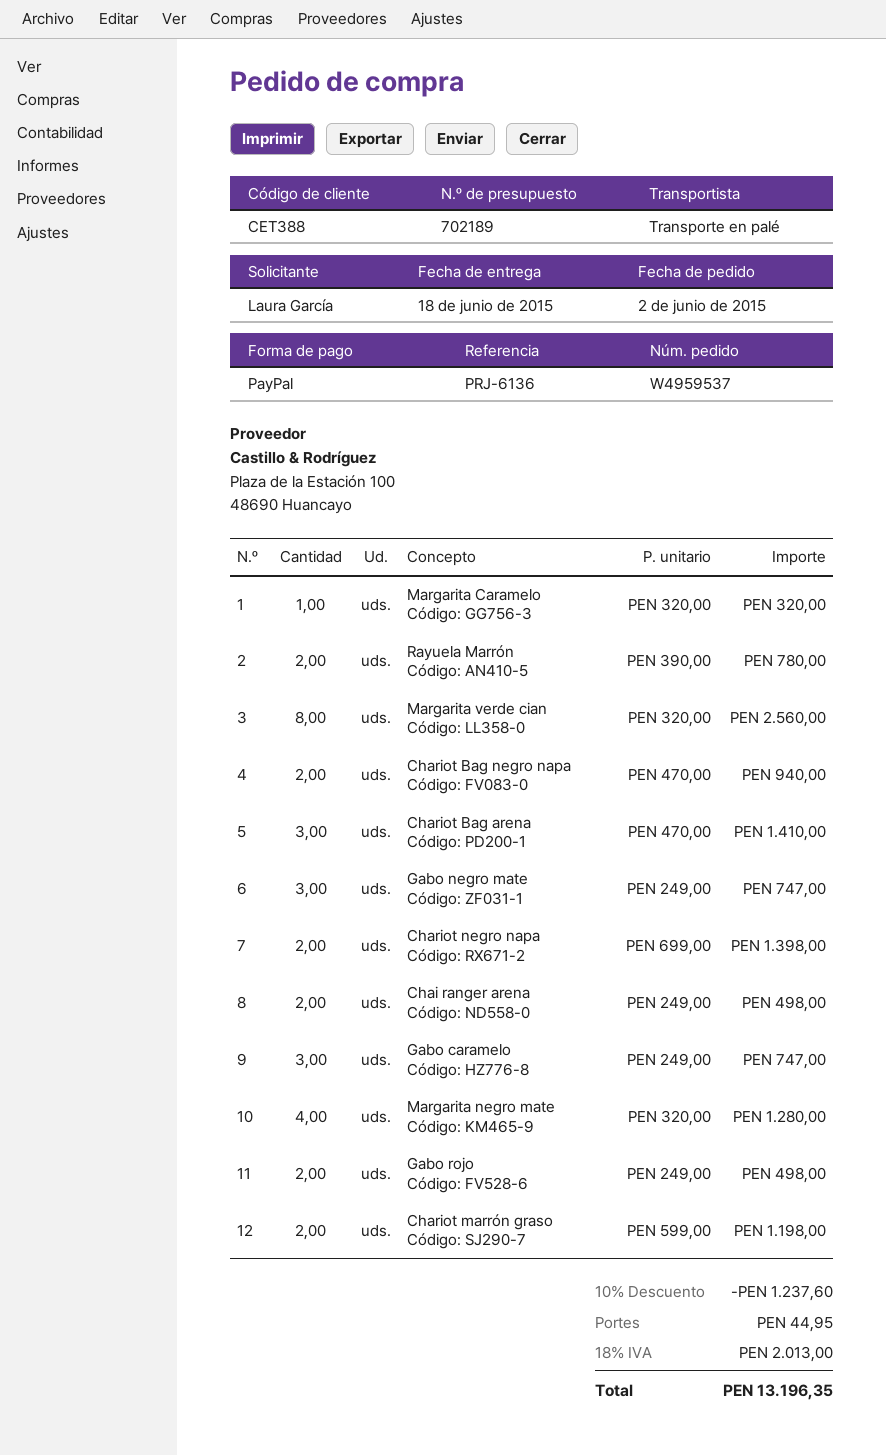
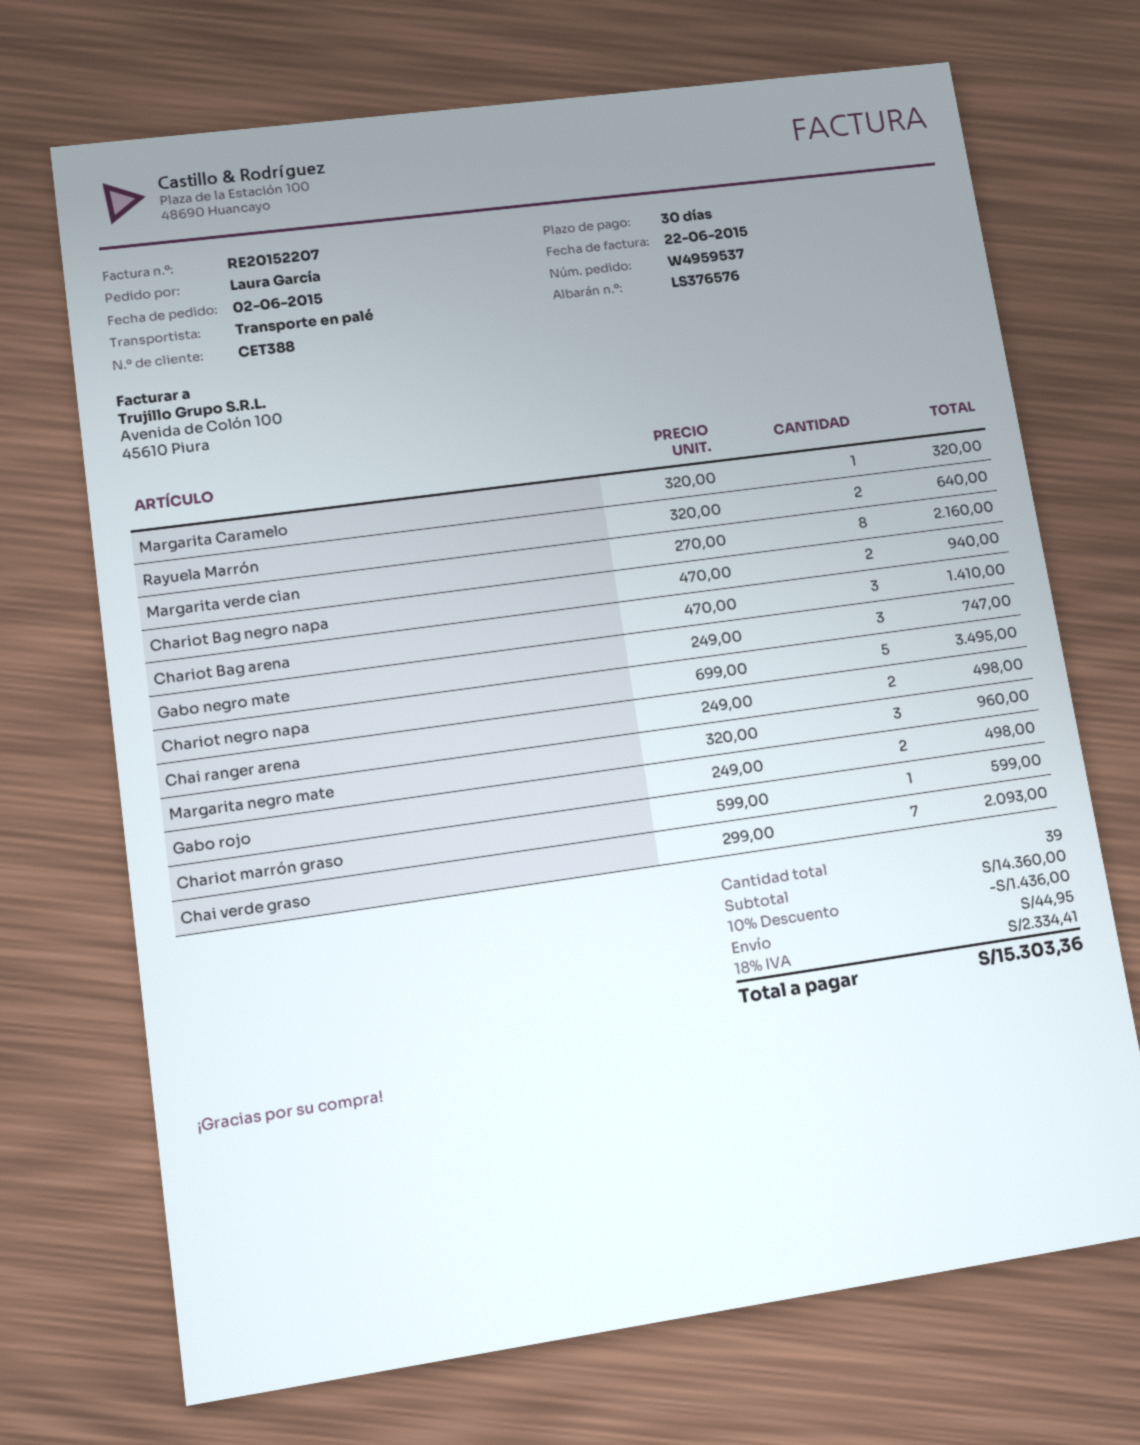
Rayuela Marrón: 2 x 390.00 = 780.00 -> 2 x 320.00 = 640.00
Margarita verde cian: 8 x 320.00 = 2560.00 -> 8 x 270.00 = 2160.00
Chariot negro napa: 2 x 699.00 = 1398.00 -> 5 x 699.00 = 3495.00
Gabo caramelo: 3 x 249.00 = 747.00 -> none
Margarita negro mate: 4 x 320.00 = 1280.00 -> 3 x 320.00 = 960.00
Chariot marrón graso: 2 x 599.00 = 1198.00 -> 1 x 599.00 = 599.00
Chai verde graso: none -> 7 x 299.00 = 2093.00
discount: 10% = 1237.60 -> 10% = 1436.00
tax: 18% = 2013.00 -> 18% = 2334.41
total: 13196.35 -> 15303.36

